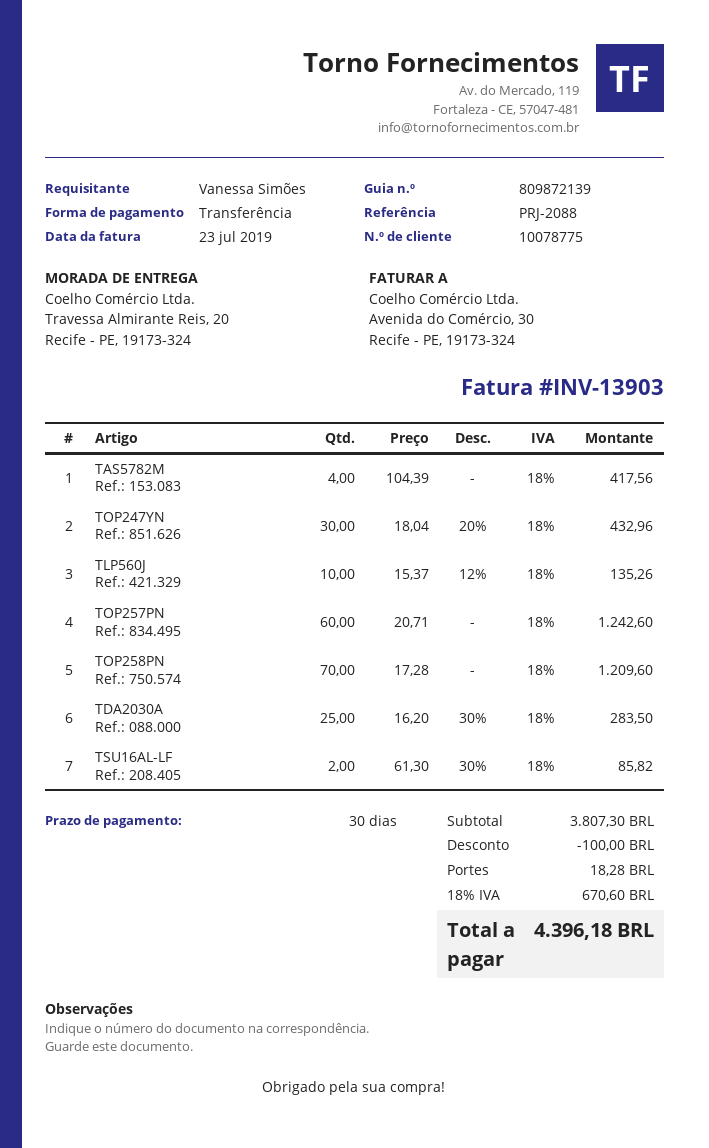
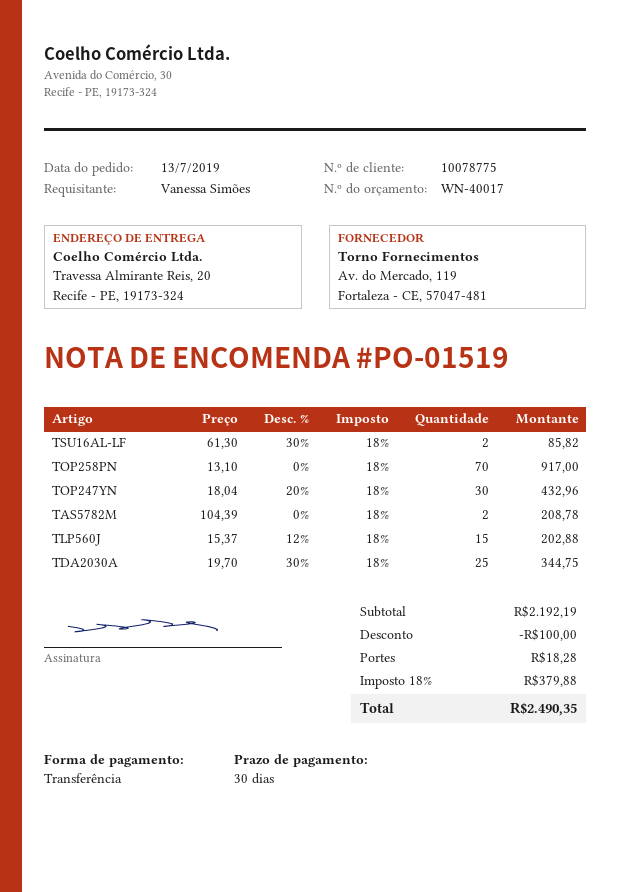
TAS5782M: 4 x 104.39 = 417.56 -> 2 x 104.39 = 208.78
TLP560J: 10 x 15.37 - 12% = 135.26 -> 15 x 15.37 - 12% = 202.88
TOP257PN: 60 x 20.71 = 1242.60 -> none
TOP258PN: 70 x 17.28 = 1209.60 -> 70 x 13.10 = 917.00
TDA2030A: 25 x 16.20 - 30% = 283.50 -> 25 x 19.70 - 30% = 344.75
subtotal: 3807.30 -> 2192.19
tax: 18% = 670.60 -> 18% = 379.88
total: 4396.18 -> 2490.35

